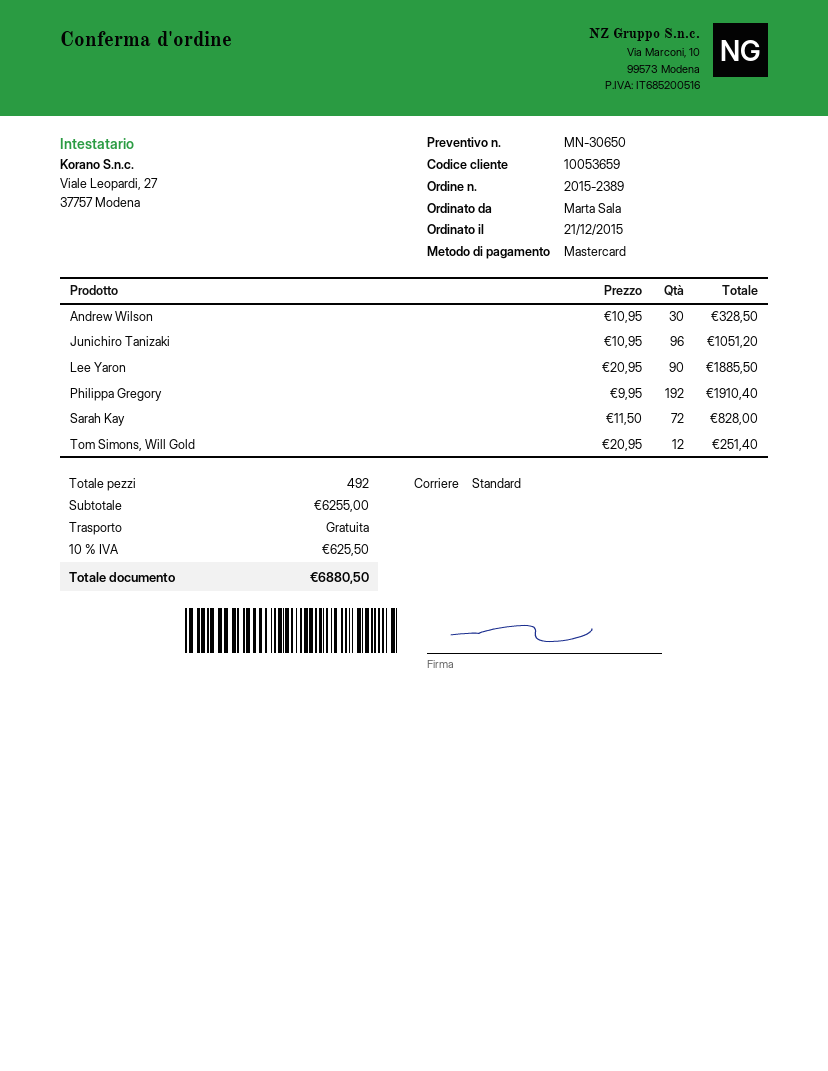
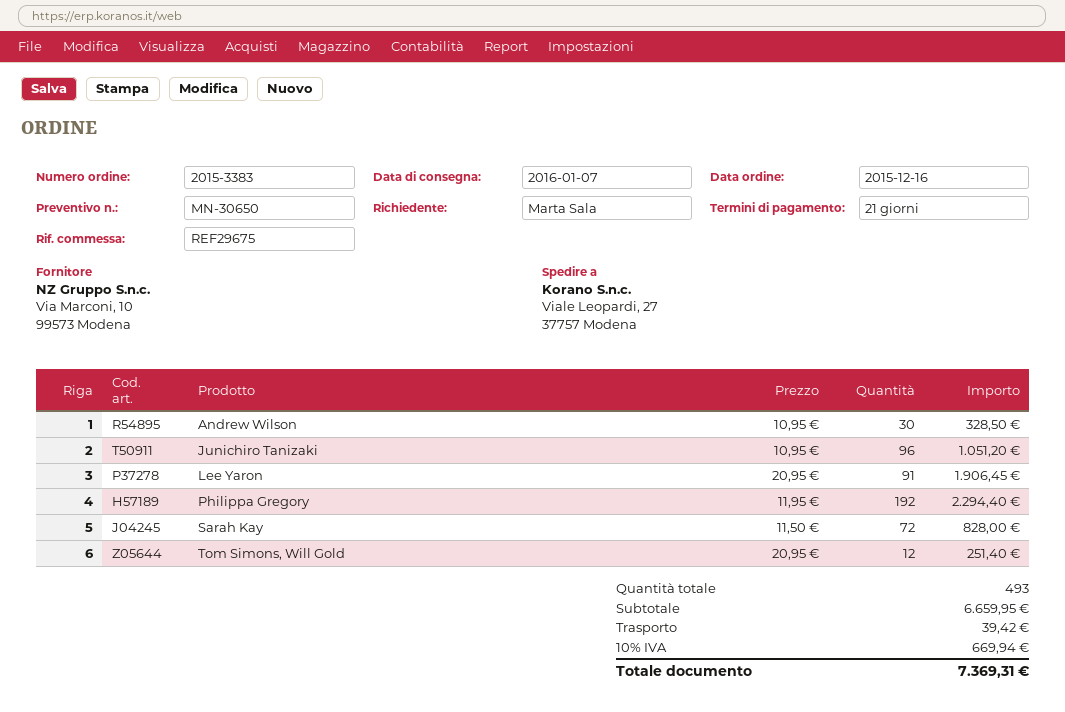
order number: 2015-2389 -> 2015-3383
order date: 2015-12-21 -> 2015-12-16
Lee Yaron: 90 x 20.95 = 1885.50 -> 91 x 20.95 = 1906.45
Philippa Gregory: 192 x 9.95 = 1910.40 -> 192 x 11.95 = 2294.40
total quantity: 492 -> 493
subtotal: 6255.00 -> 6659.95
shipping: 0.00 -> 39.42
tax: 10% = 625.50 -> 10% = 669.94
total: 6880.50 -> 7369.31

